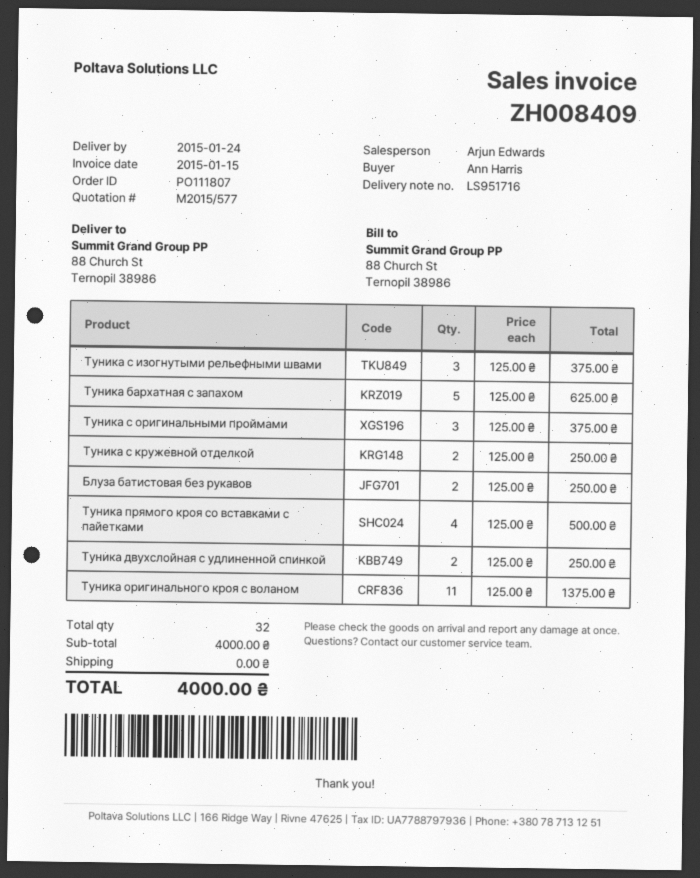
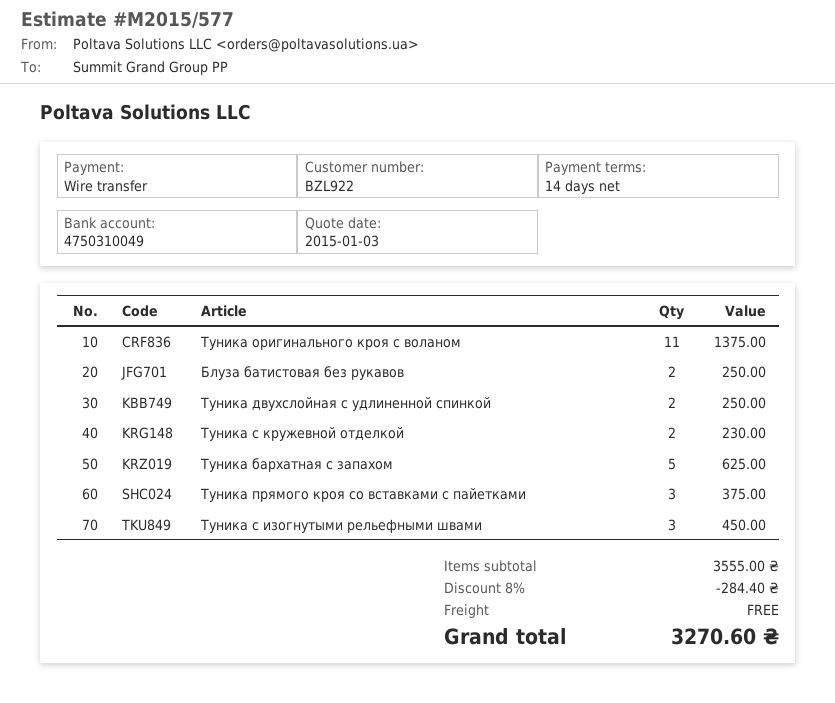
Туника с изогнутыми рельефными швами: 3 for 375.00 -> 3 for 450.00
Туника с оригинальными проймами: 3 for 375.00 -> none
Туника с кружевной отделкой: 2 for 250.00 -> 2 for 230.00
Туника прямого кроя со вставками с пайетками: 4 for 500.00 -> 3 for 375.00
subtotal: 4000.00 -> 3555.00
discount: none -> 8% = 284.40
total: 4000.00 -> 3270.60

